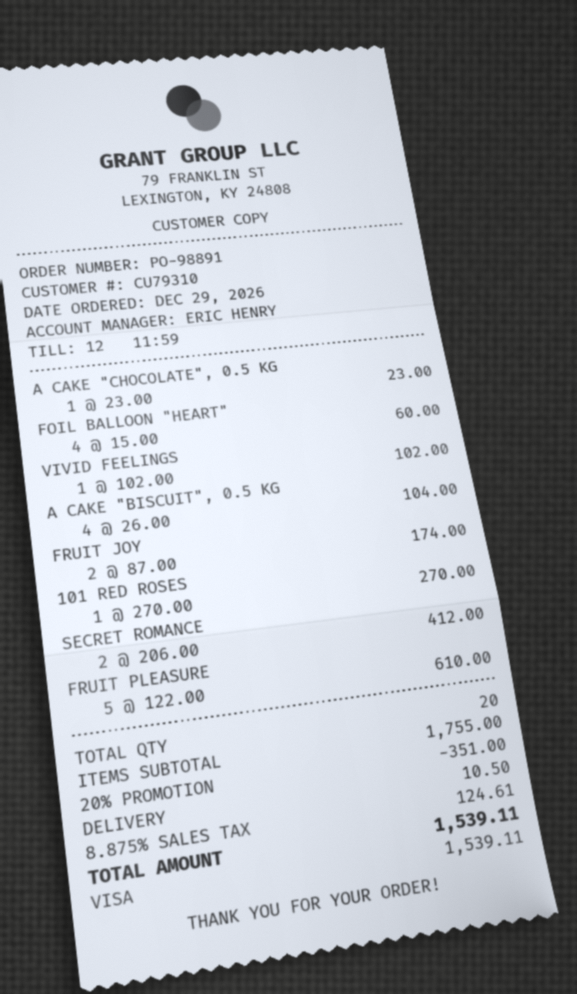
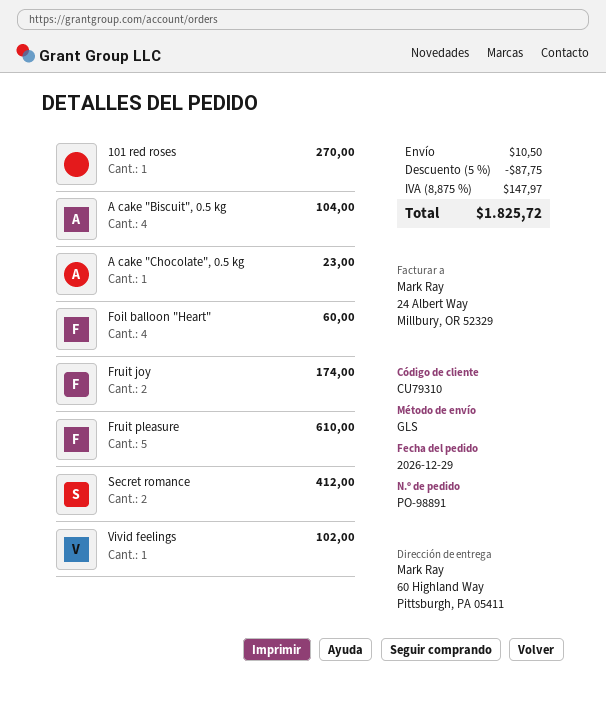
discount: 20% = 351.00 -> 5% = 87.75
tax: 8.875% = 124.61 -> 8.875% = 147.97
total: 1539.11 -> 1825.72

